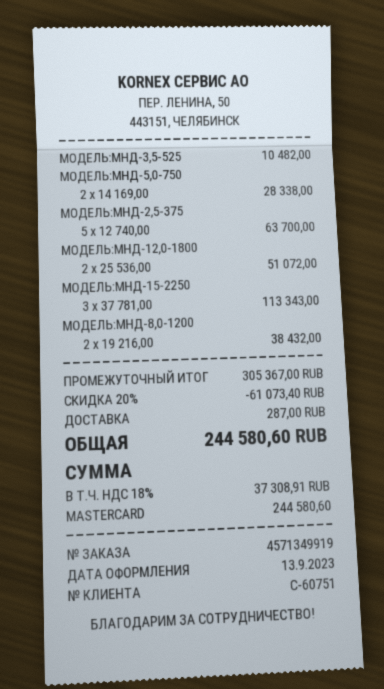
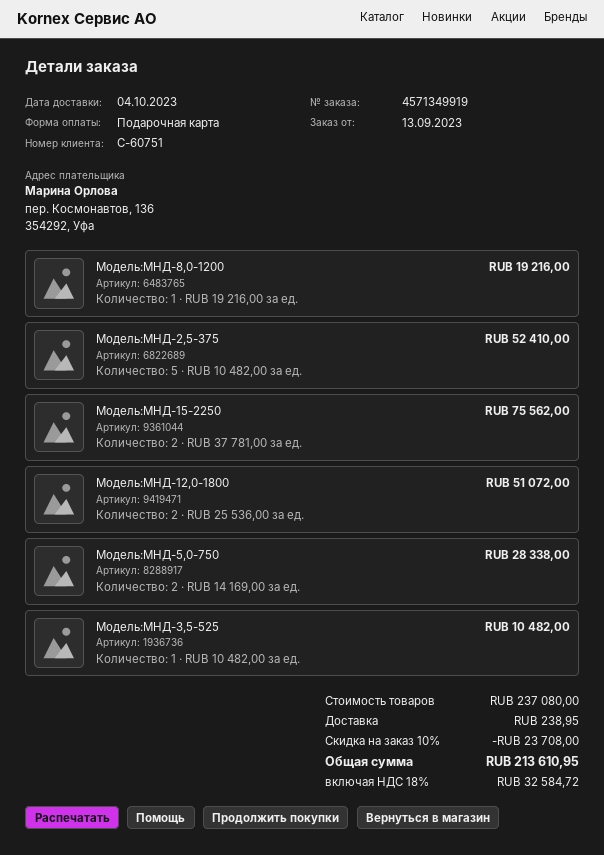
payment method: Mastercard -> gift card
МОДЕЛЬ:МНД-2,5-375: 5 x 12740.00 = 63700.00 -> 5 x 10482.00 = 52410.00
МОДЕЛЬ:МНД-15-2250: 3 x 37781.00 = 113343.00 -> 2 x 37781.00 = 75562.00
МОДЕЛЬ:МНД-8,0-1200: 2 x 19216.00 = 38432.00 -> 1 x 19216.00 = 19216.00
subtotal: 305367.00 -> 237080.00
discount: 20% = 61073.40 -> 10% = 23708.00
shipping: 287.00 -> 238.95
tax: 18% = 37308.91 -> 18% = 32584.72
total: 244580.60 -> 213610.95

